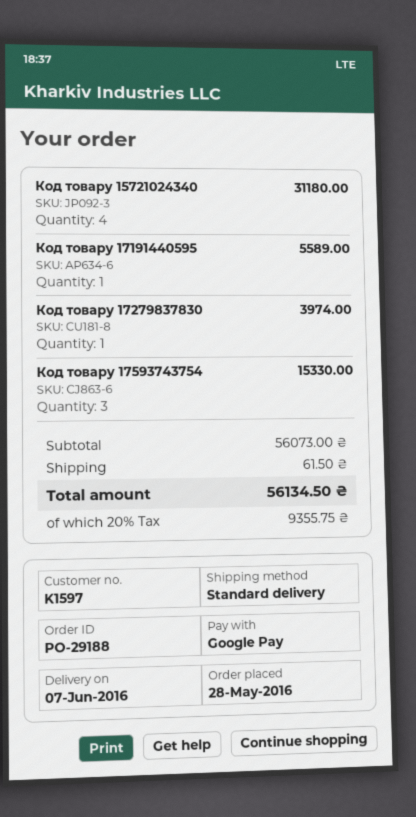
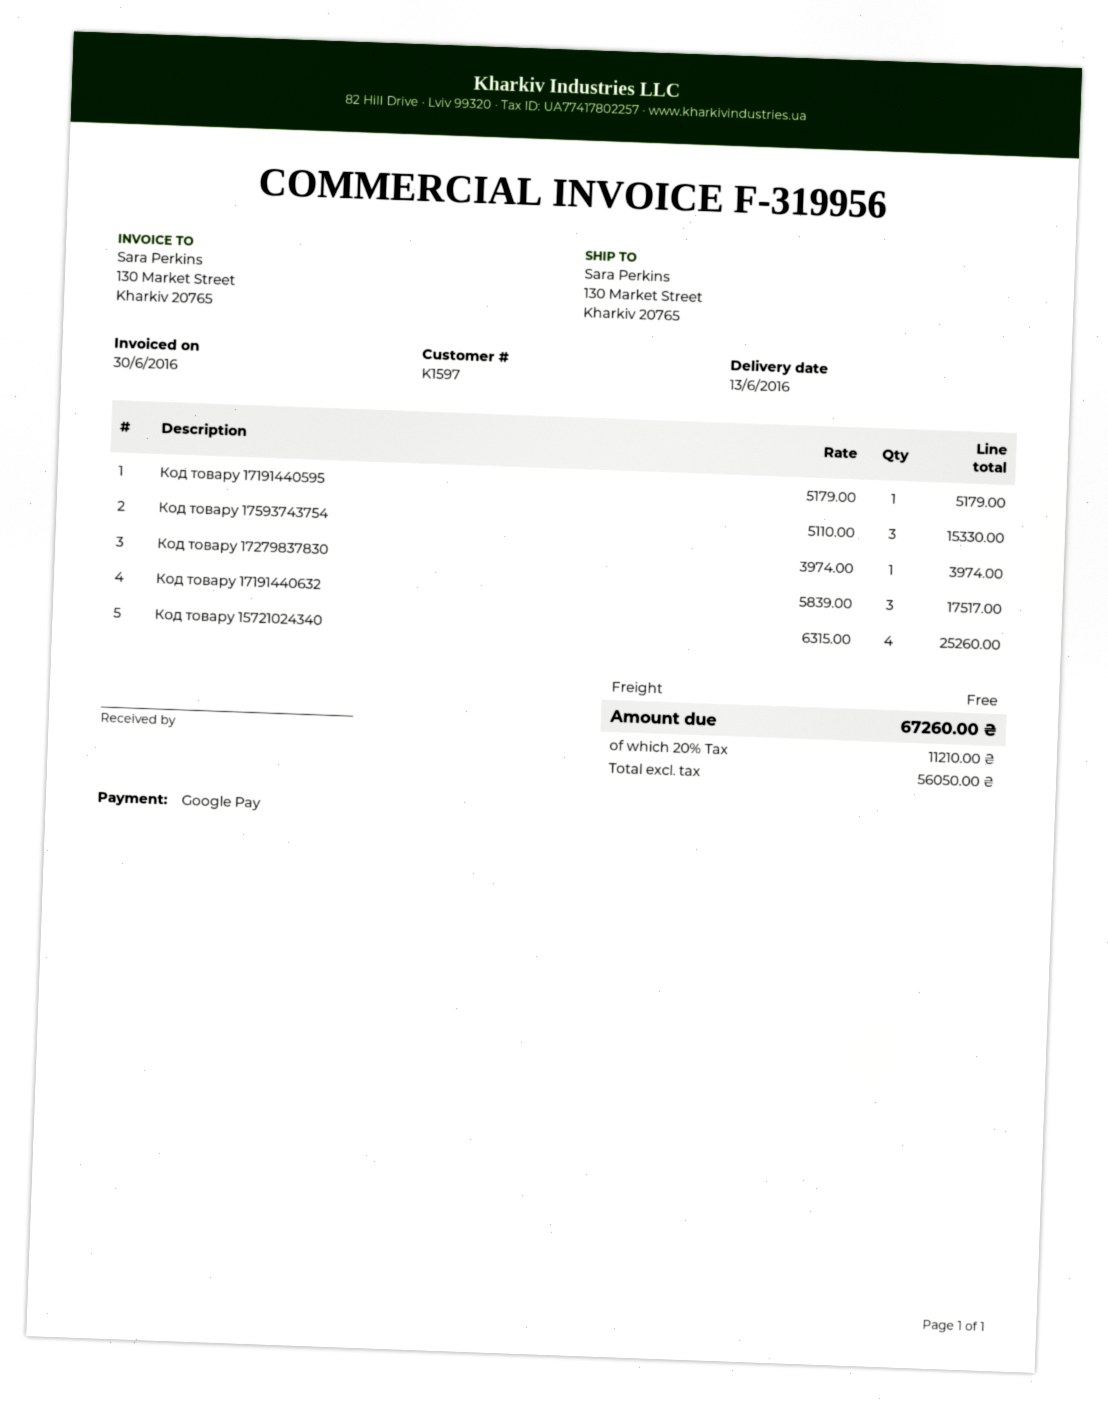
delivery date: 2016-06-07 -> 2016-06-13
Код товару 15721024340: 4 for 31180.00 -> 4 for 25260.00
Код товару 17191440595: 1 for 5589.00 -> 1 for 5179.00
Код товару 17191440632: none -> 3 for 17517.00
shipping: 61.50 -> 0.00
tax: 20% = 9355.75 -> 20% = 11210.00
total: 56134.50 -> 67260.00

